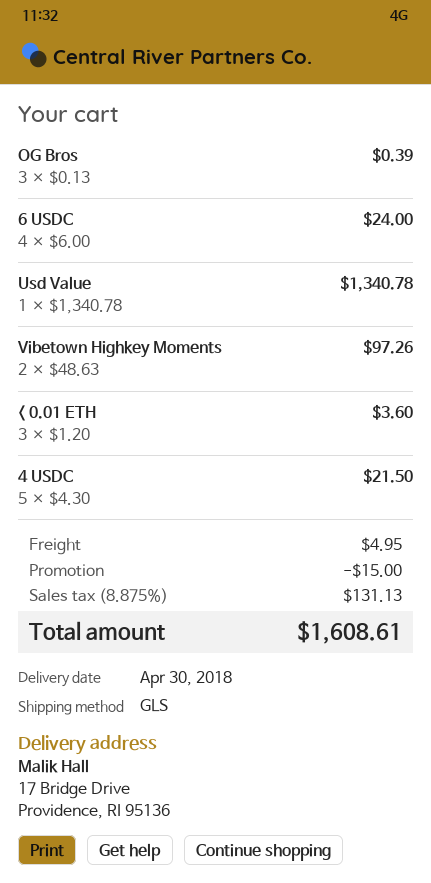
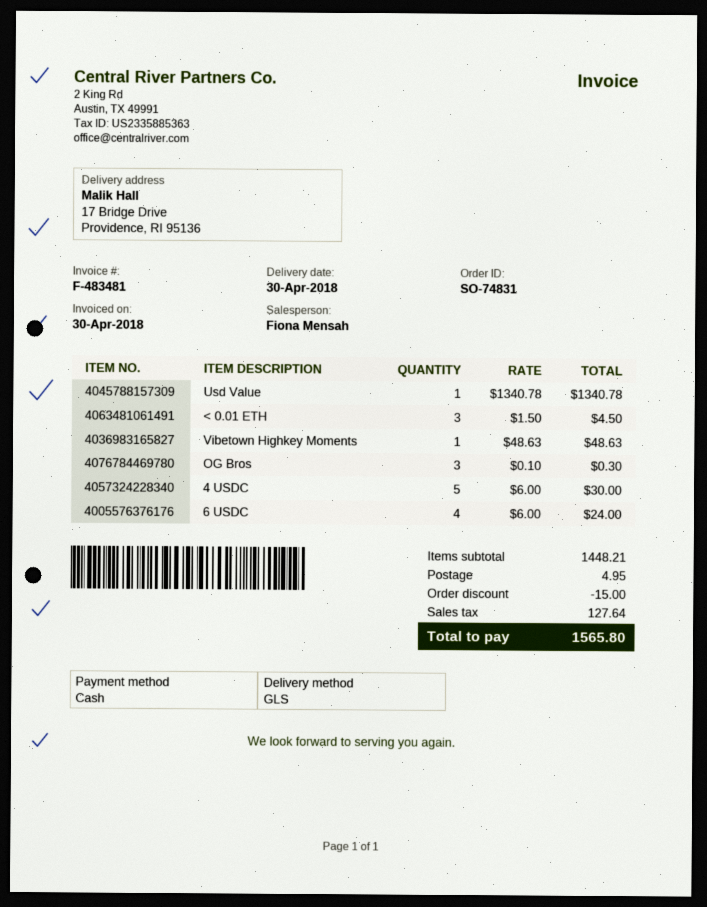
OG Bros: 3 x 0.13 = 0.39 -> 3 x 0.10 = 0.30
Vibetown Highkey Moments: 2 x 48.63 = 97.26 -> 1 x 48.63 = 48.63
< 0.01 ETH: 3 x 1.20 = 3.60 -> 3 x 1.50 = 4.50
4 USDC: 5 x 4.30 = 21.50 -> 5 x 6.00 = 30.00
tax: 131.13 -> 127.64
total: 1608.61 -> 1565.80

